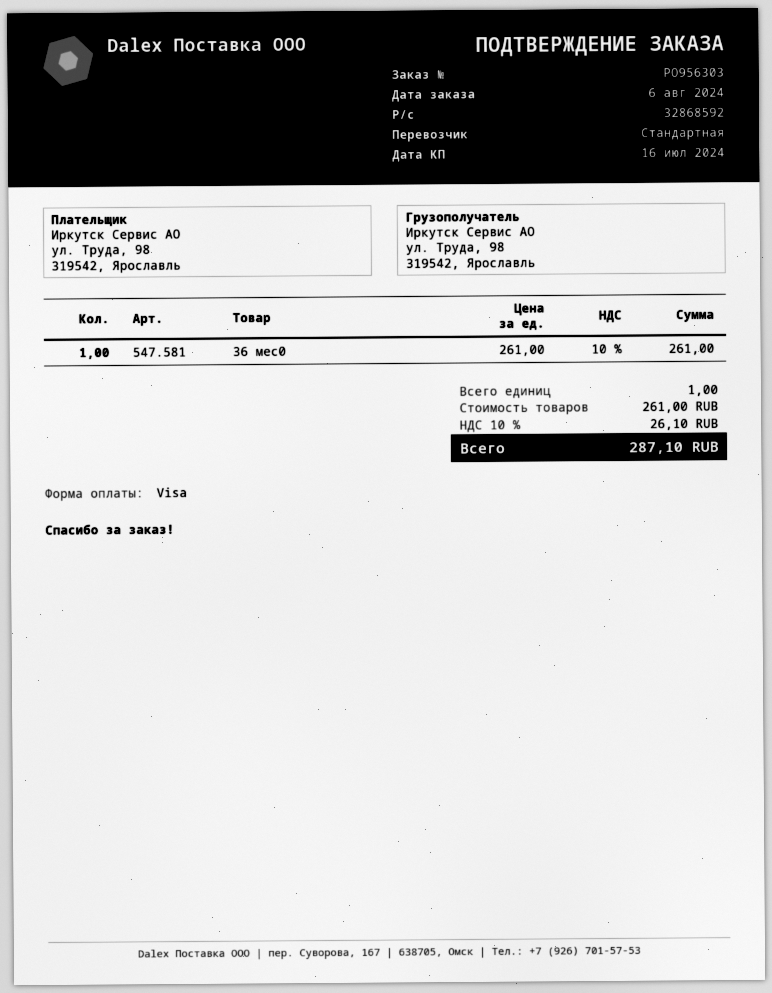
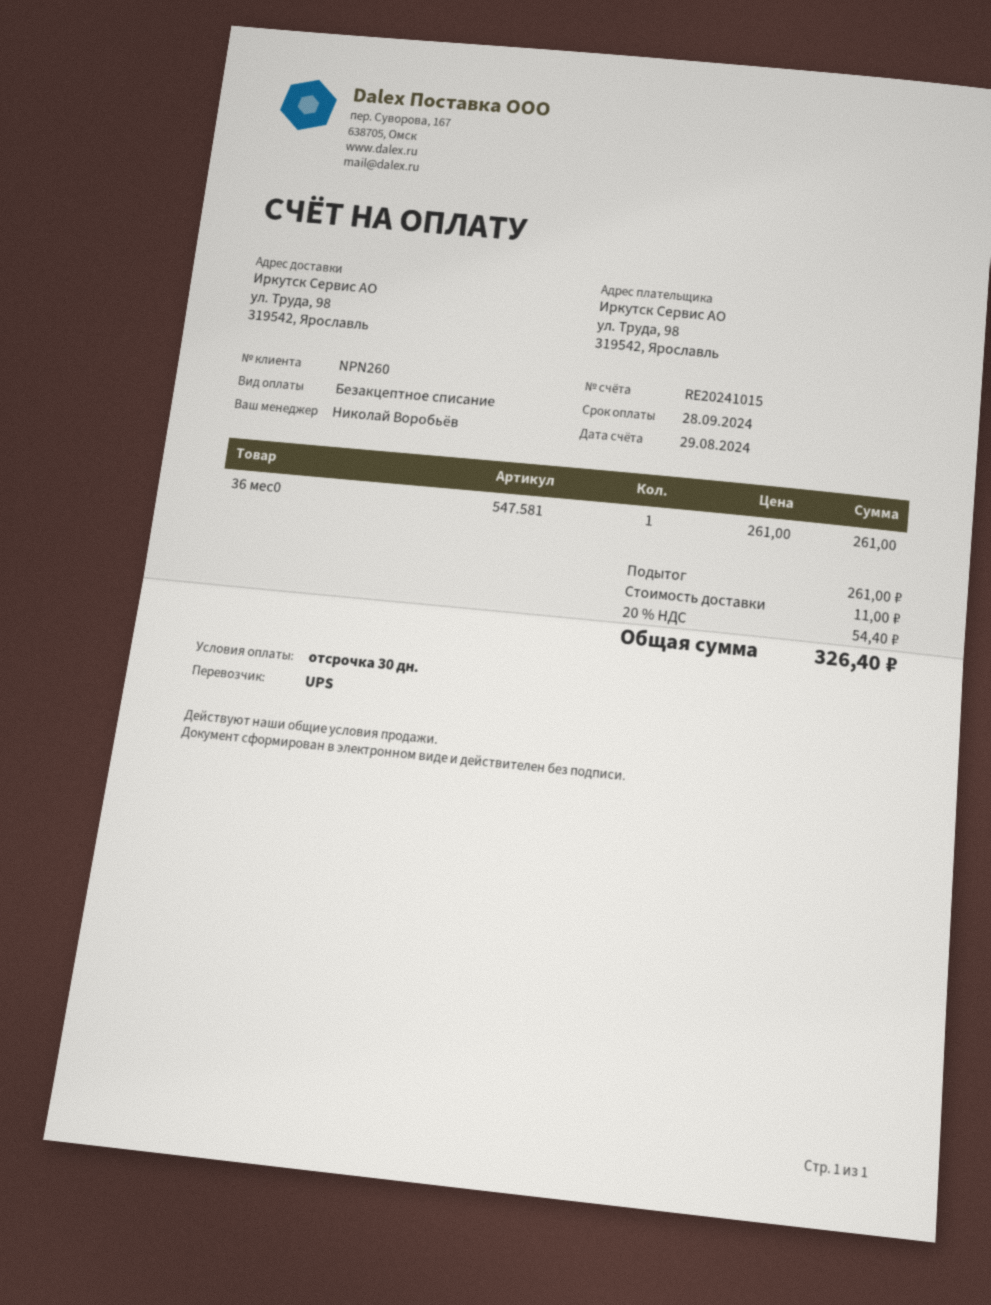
payment method: Visa -> direct debit
shipping method: standard -> UPS
shipping: none -> 11.00
tax: 10% = 26.10 -> 20% = 54.40
total: 287.10 -> 326.40

